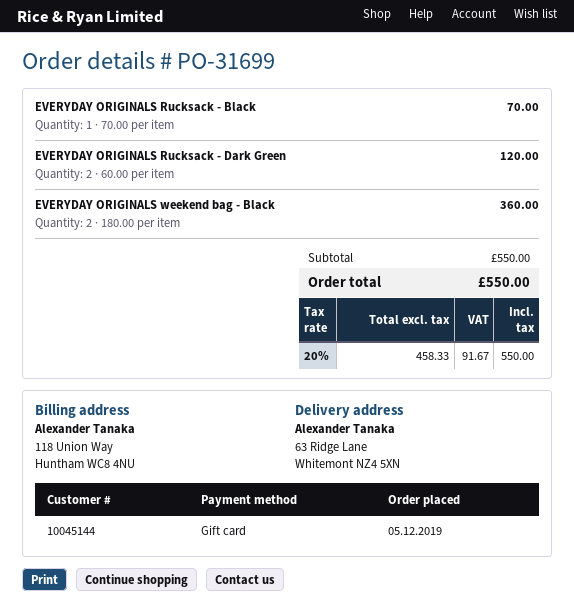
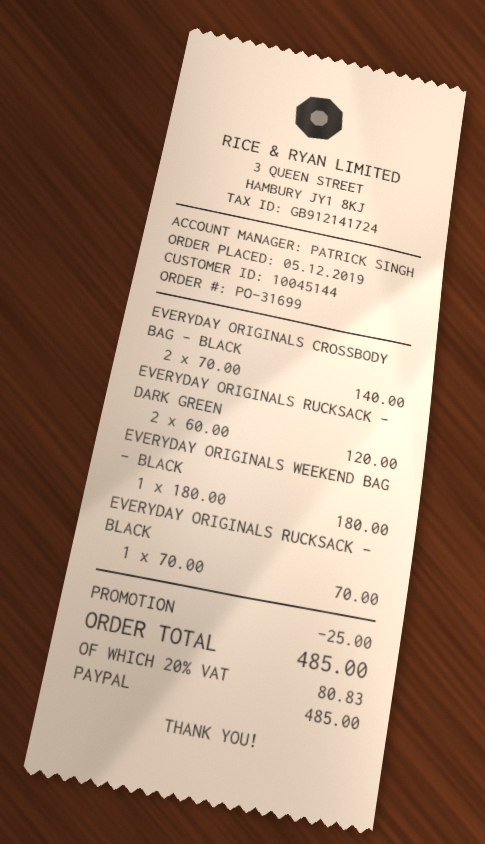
payment method: gift card -> PayPal
EVERYDAY ORIGINALS weekend bag - Black: 2 x 180.00 = 360.00 -> 1 x 180.00 = 180.00
EVERYDAY ORIGINALS CROSSBODY BAG - BLACK: none -> 2 x 70.00 = 140.00
discount: none -> 25.00
tax: 20% = 91.67 -> 20% = 80.83
total: 550.00 -> 485.00

